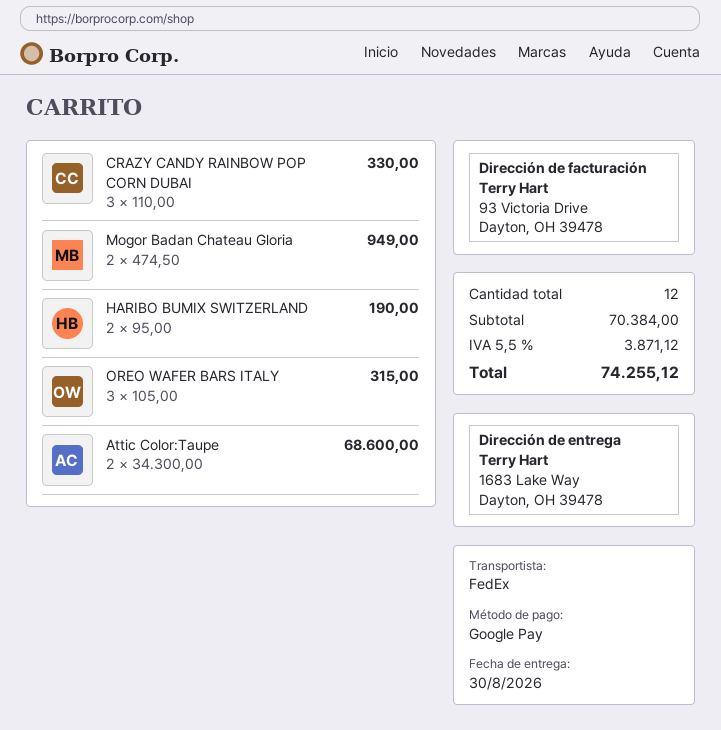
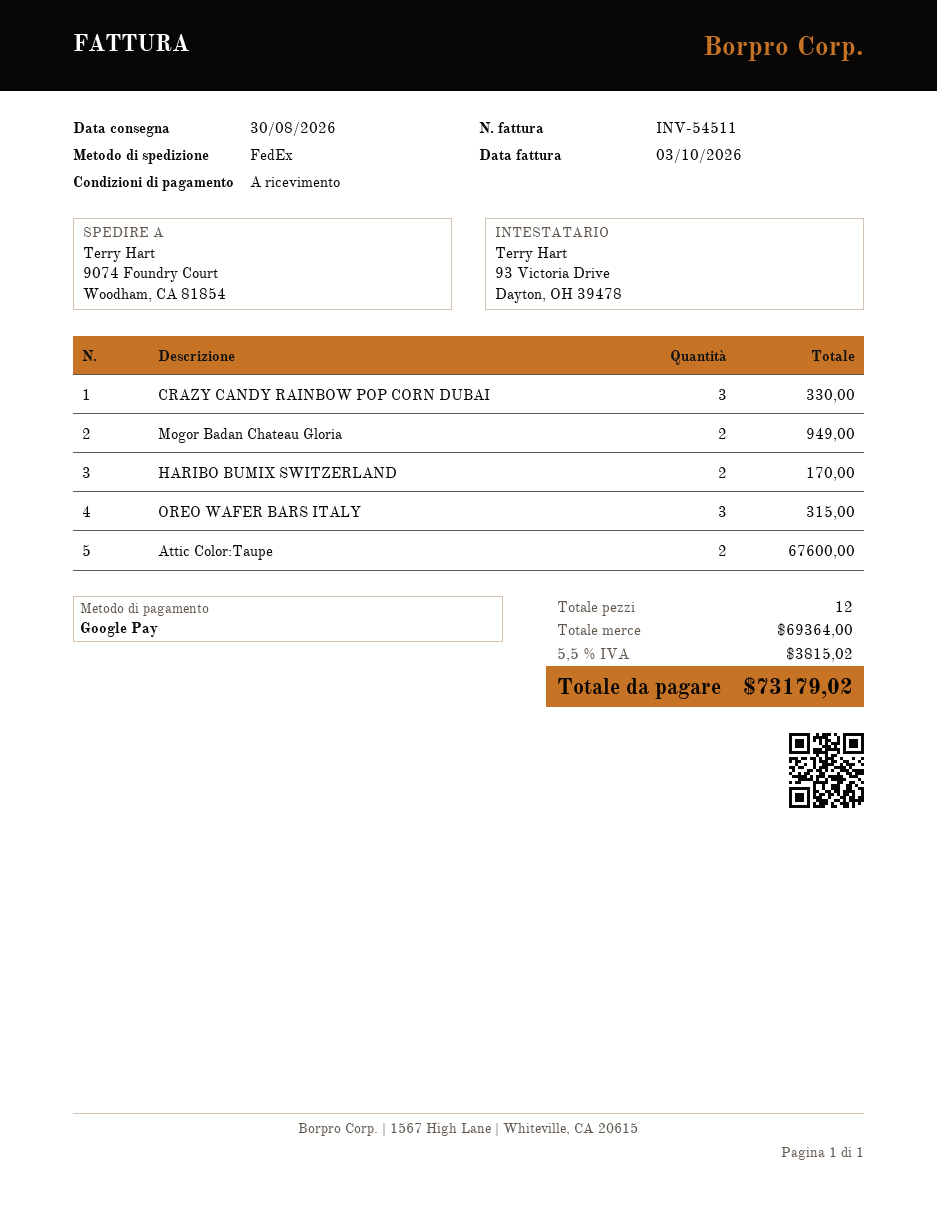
ship to: 1683 Lake Way, Dayton, OH 39478 -> 9074 Foundry Court, Woodham, CA 81854
HARIBO BUMIX SWITZERLAND: 2 for 190.00 -> 2 for 170.00
Attic Color:Taupe: 2 for 68600.00 -> 2 for 67600.00
subtotal: 70384.00 -> 69364.00
tax: 5.5% = 3871.12 -> 5.5% = 3815.02
total: 74255.12 -> 73179.02

